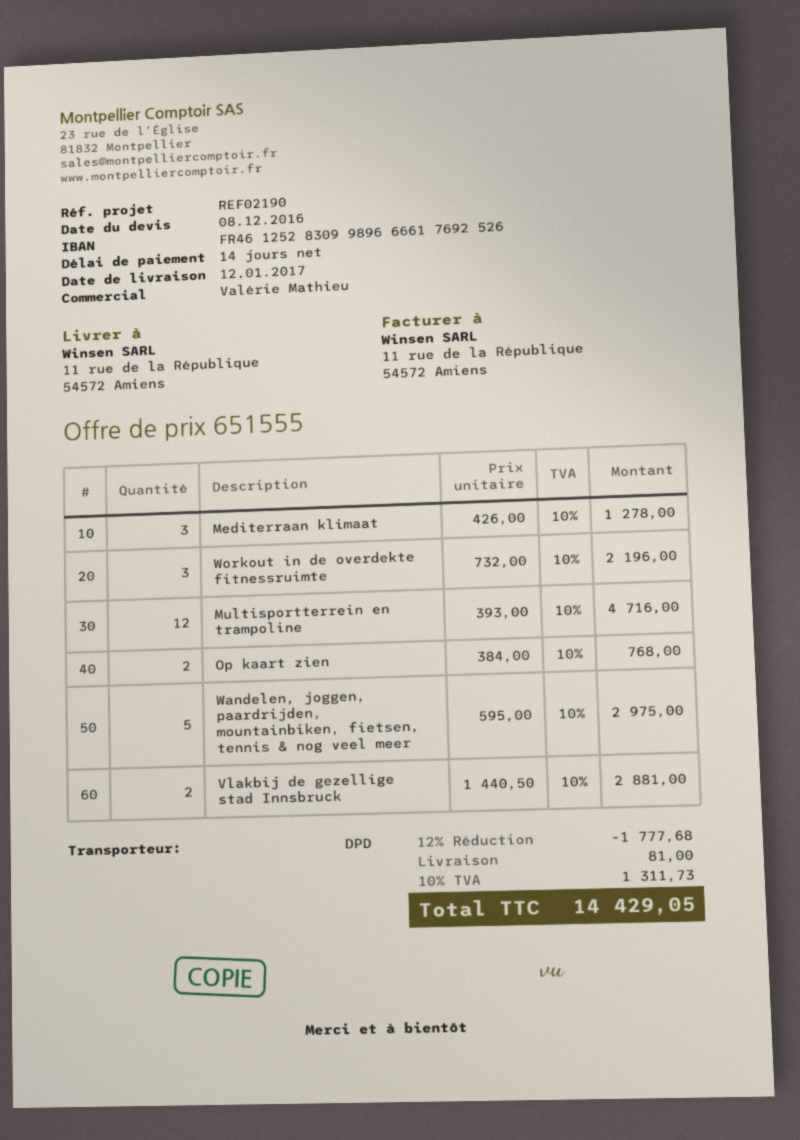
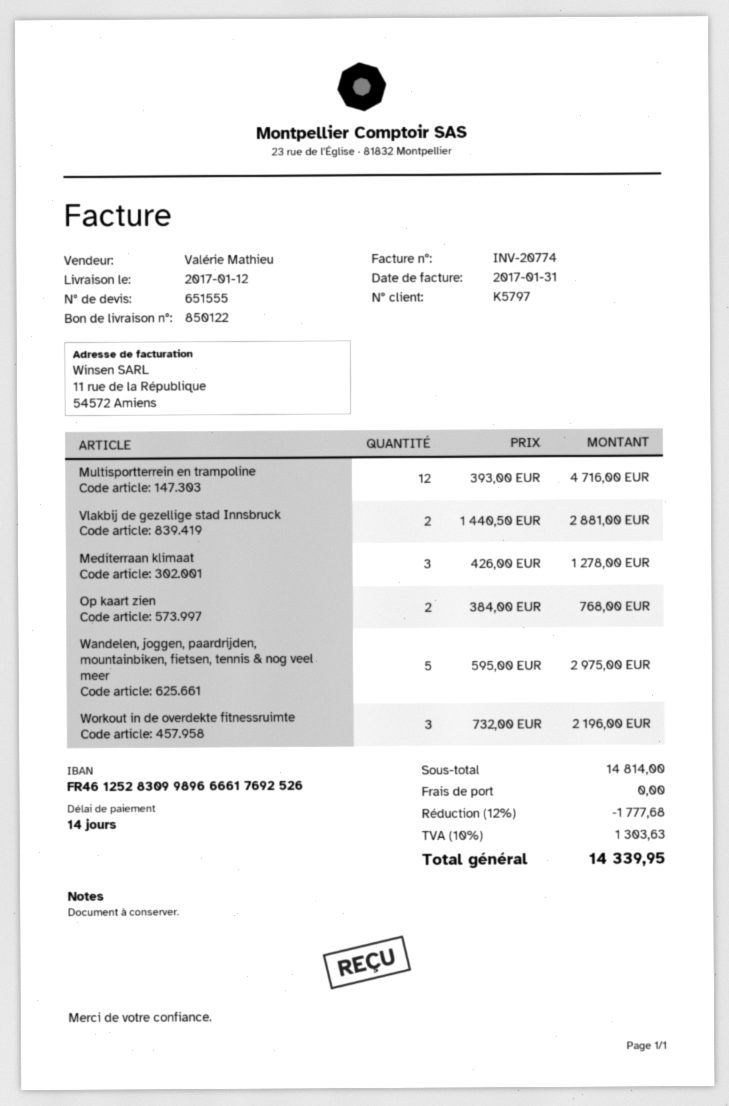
shipping: 81.00 -> 0.00
tax: 10% = 1311.73 -> 10% = 1303.63
total: 14429.05 -> 14339.95

